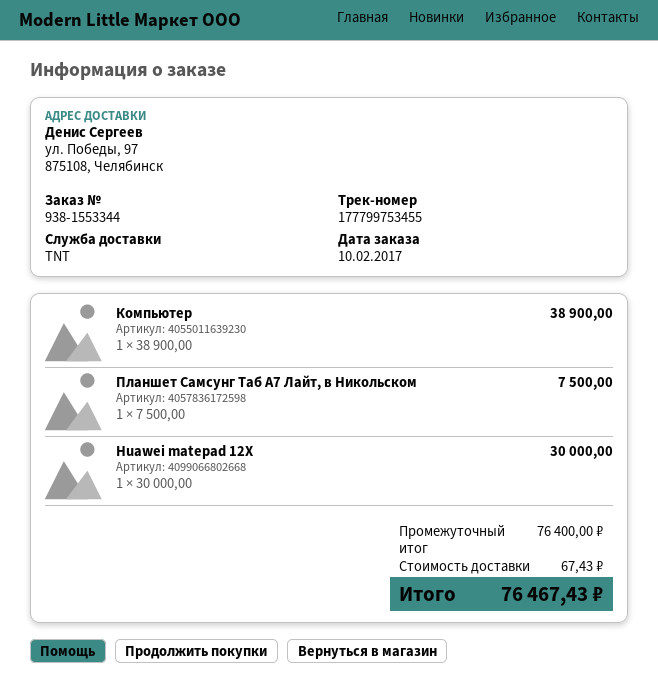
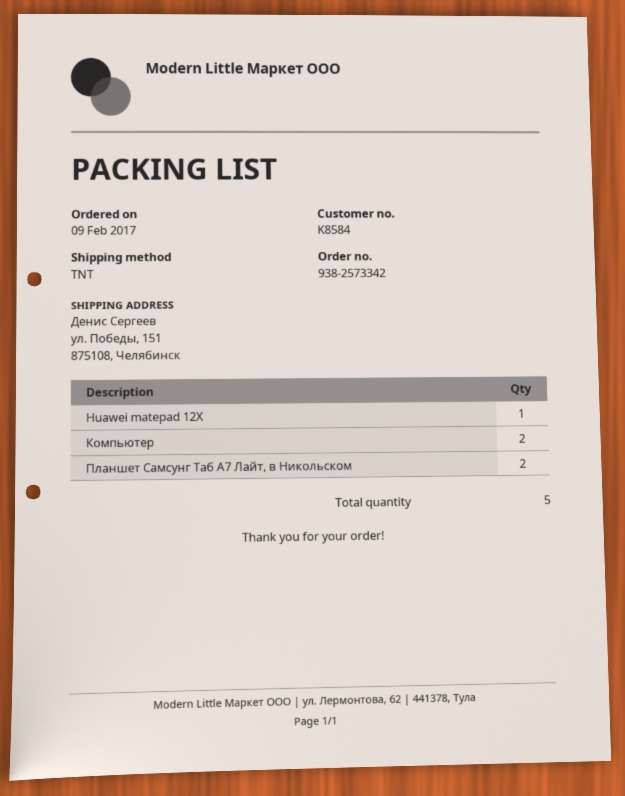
order number: 938-1553344 -> 938-2573342
order date: 2017-02-10 -> 2017-02-09
ship to: ул. Победы, 97, 875108, Челябинск -> ул. Победы, 151, 875108, Челябинск
Компьютер: 1 -> 2
Планшет Самсунг Таб А7 Лайт, в Никольском: 1 -> 2

